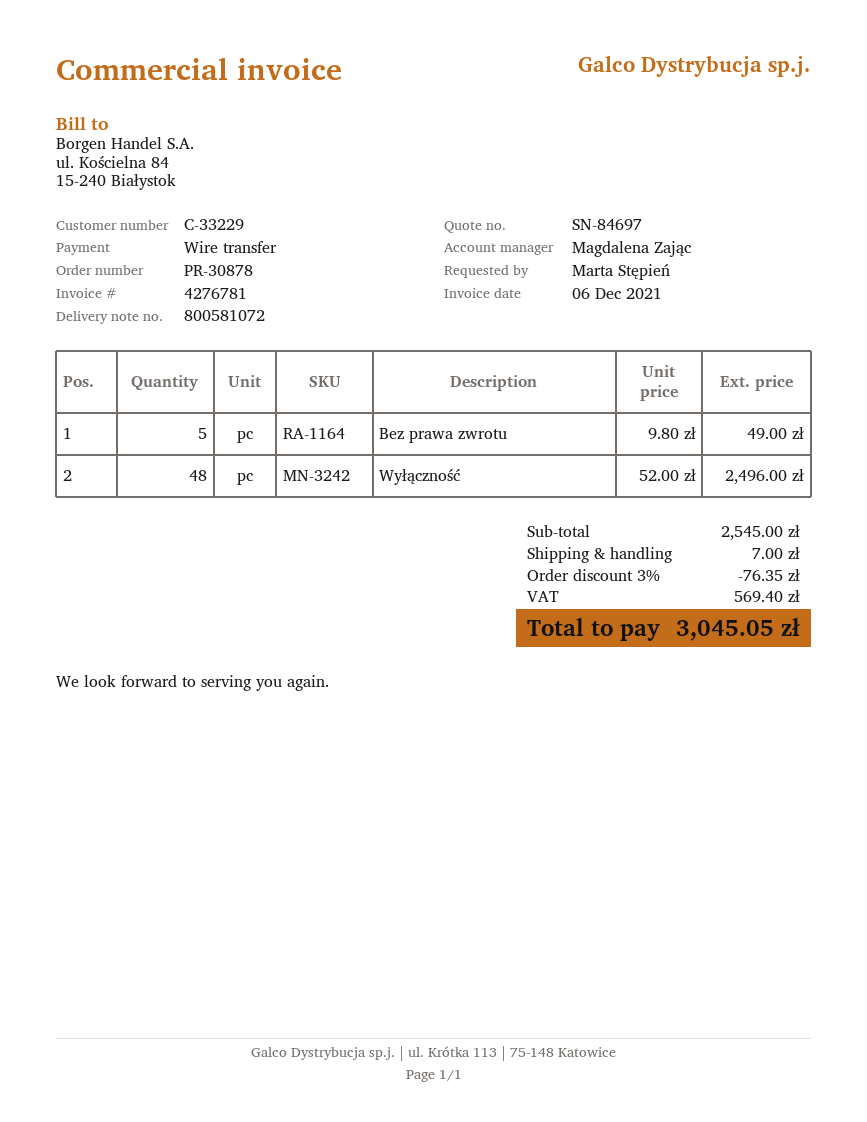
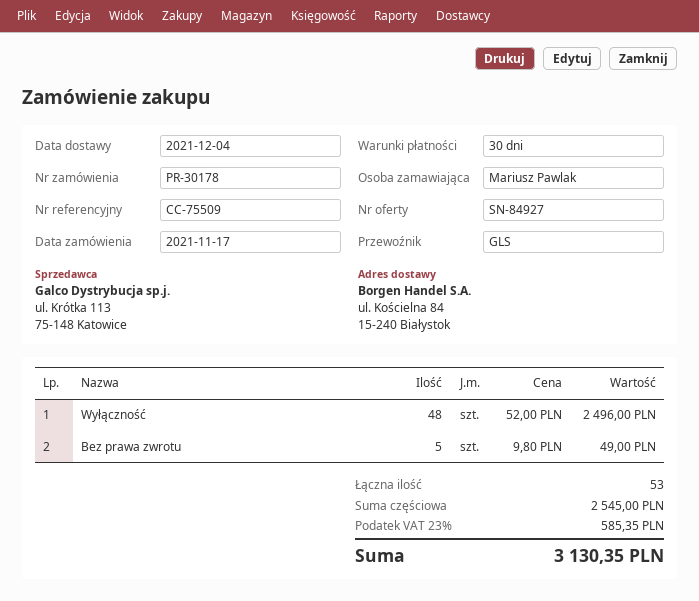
quote number: SN-84697 -> SN-84927
order number: PR-30878 -> PR-30178
ordered by: Marta Stępień -> Mariusz Pawlak
discount: 3% = 76.35 -> none
shipping: 7.00 -> none
tax: 569.40 -> 585.35
total: 3045.05 -> 3130.35

